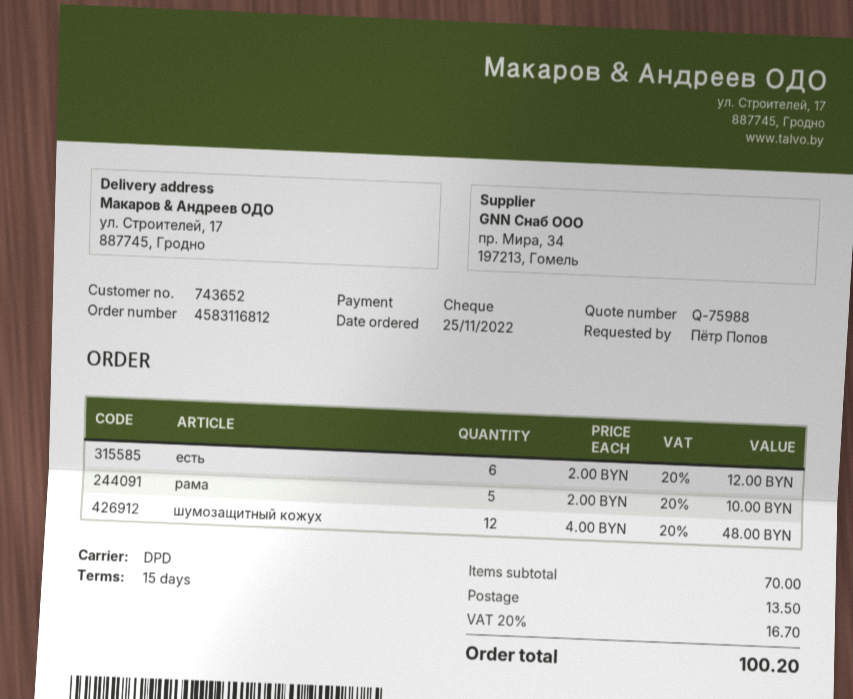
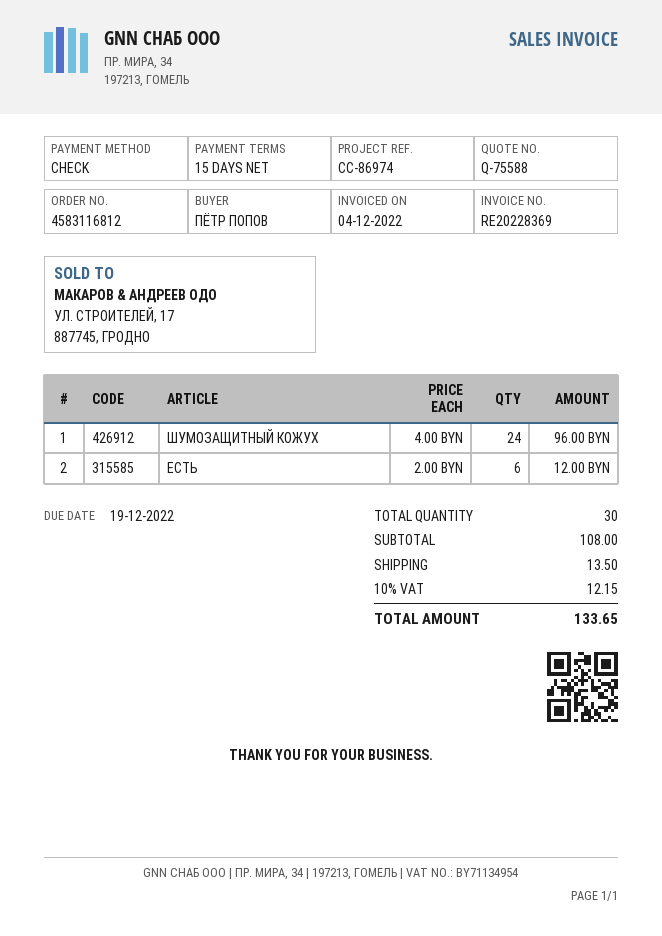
quote number: Q-75988 -> Q-75588
рама: 5 x 2.00 = 10.00 -> none
шумозащитный кожух: 12 x 4.00 = 48.00 -> 24 x 4.00 = 96.00
subtotal: 70.00 -> 108.00
tax: 20% = 16.70 -> 10% = 12.15
total: 100.20 -> 133.65

